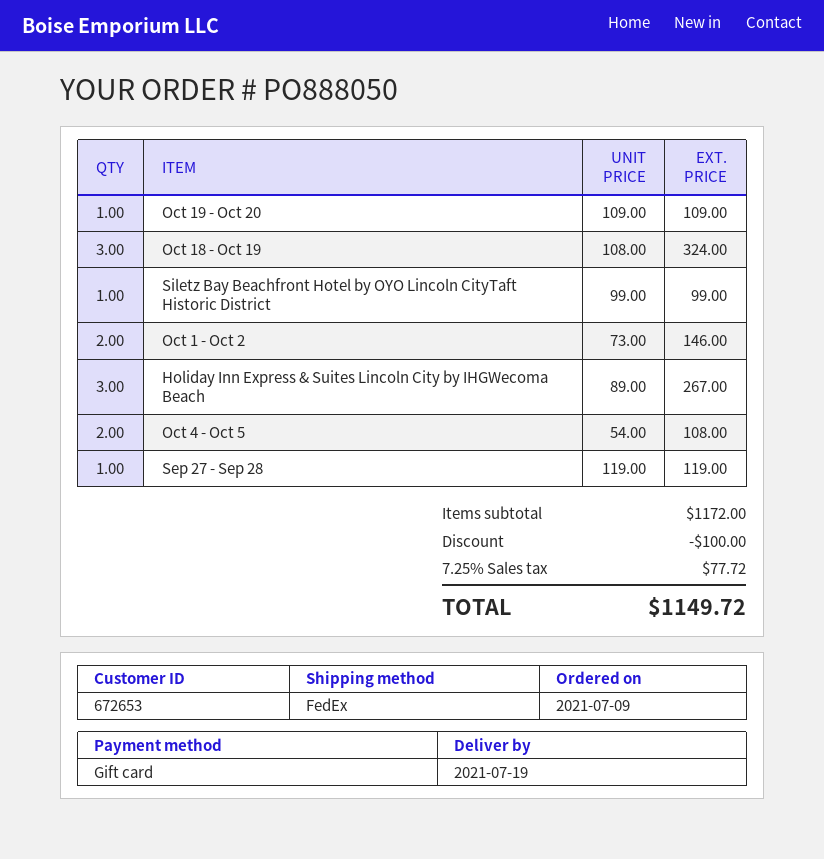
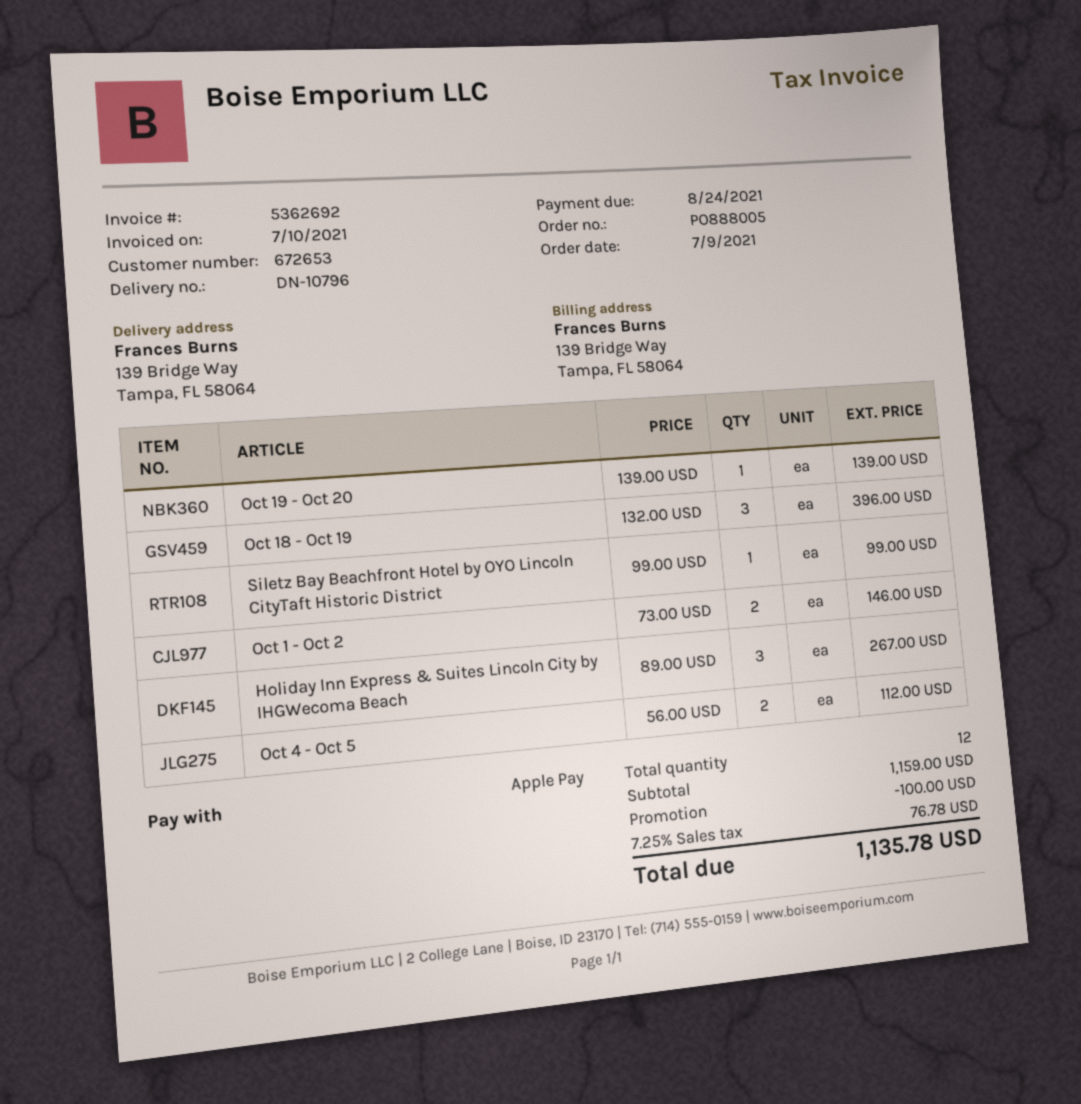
order number: PO888050 -> PO888005
payment method: gift card -> Apple Pay
Oct 19 - Oct 20: 1 x 109.00 = 109.00 -> 1 x 139.00 = 139.00
Oct 18 - Oct 19: 3 x 108.00 = 324.00 -> 3 x 132.00 = 396.00
Oct 4 - Oct 5: 2 x 54.00 = 108.00 -> 2 x 56.00 = 112.00
Sep 27 - Sep 28: 1 x 119.00 = 119.00 -> none
subtotal: 1172.00 -> 1159.00
tax: 7.25% = 77.72 -> 7.25% = 76.78
total: 1149.72 -> 1135.78

